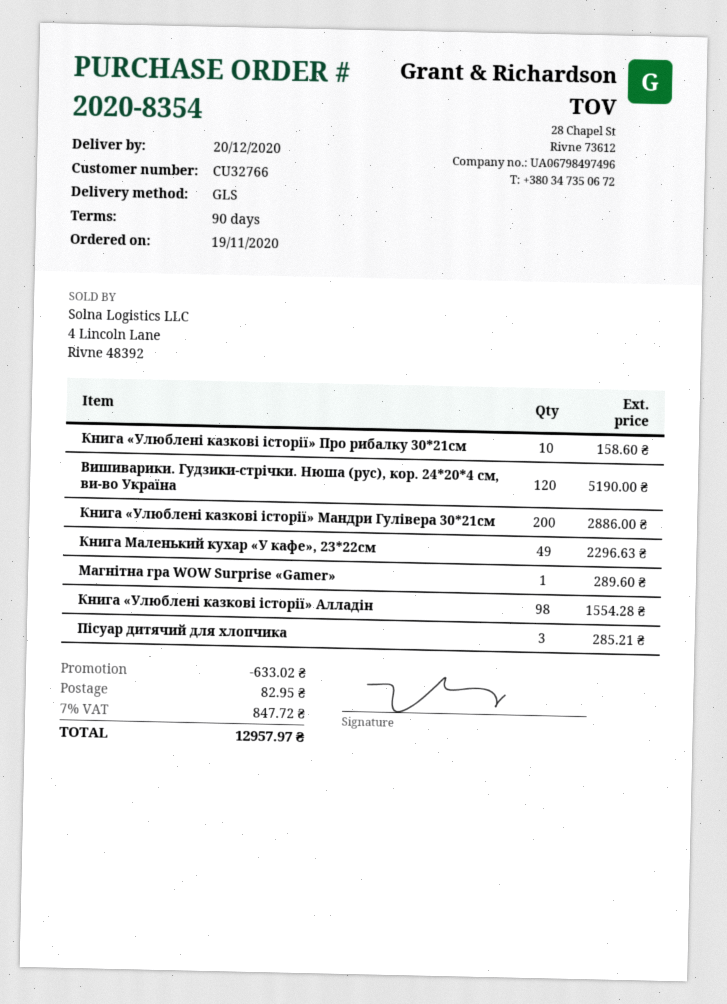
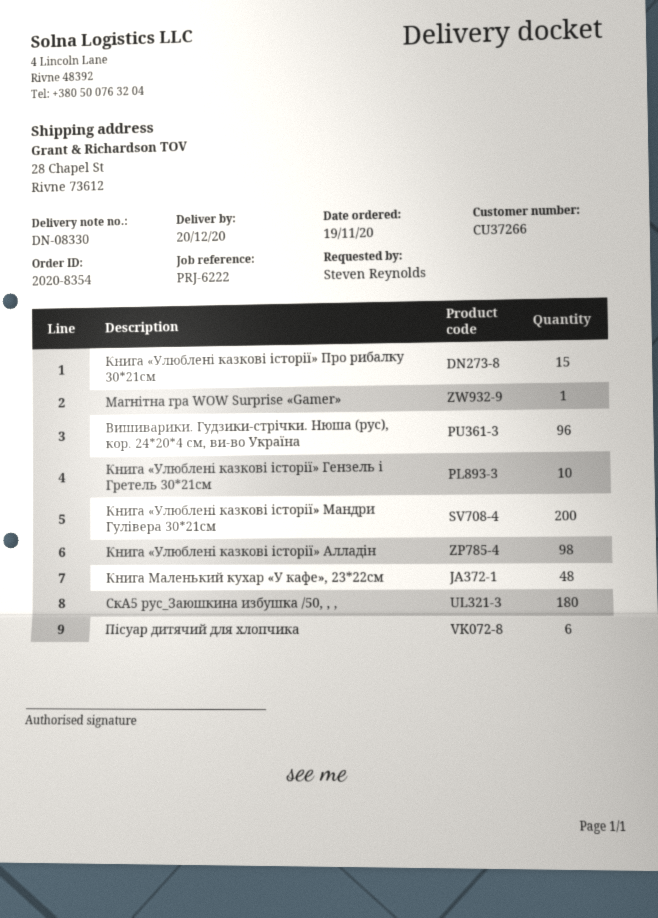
customer number: CU32766 -> CU37266
Книга «Улюблені казкові історії» Про рибалку 30*21см: 10 -> 15
Вишиварики. Гудзики-стрічки. Нюша (рус), кор. 24*20*4 см, ви-во Україна: 120 -> 96
Книга Маленький кухар «У кафе», 23*22см: 49 -> 48
Пісуар дитячий для хлопчика: 3 -> 6
Книга «Улюблені казкові історії» Гензель і Гретель 30*21см: none -> 10
СкА5 рус_Заюшкина избушка /50, , ,: none -> 180

